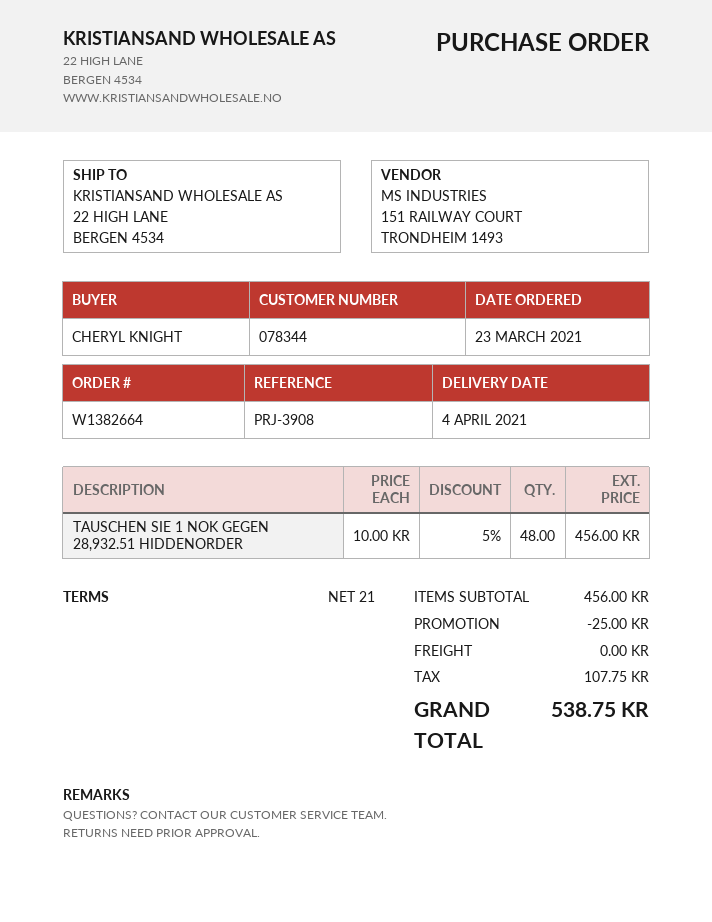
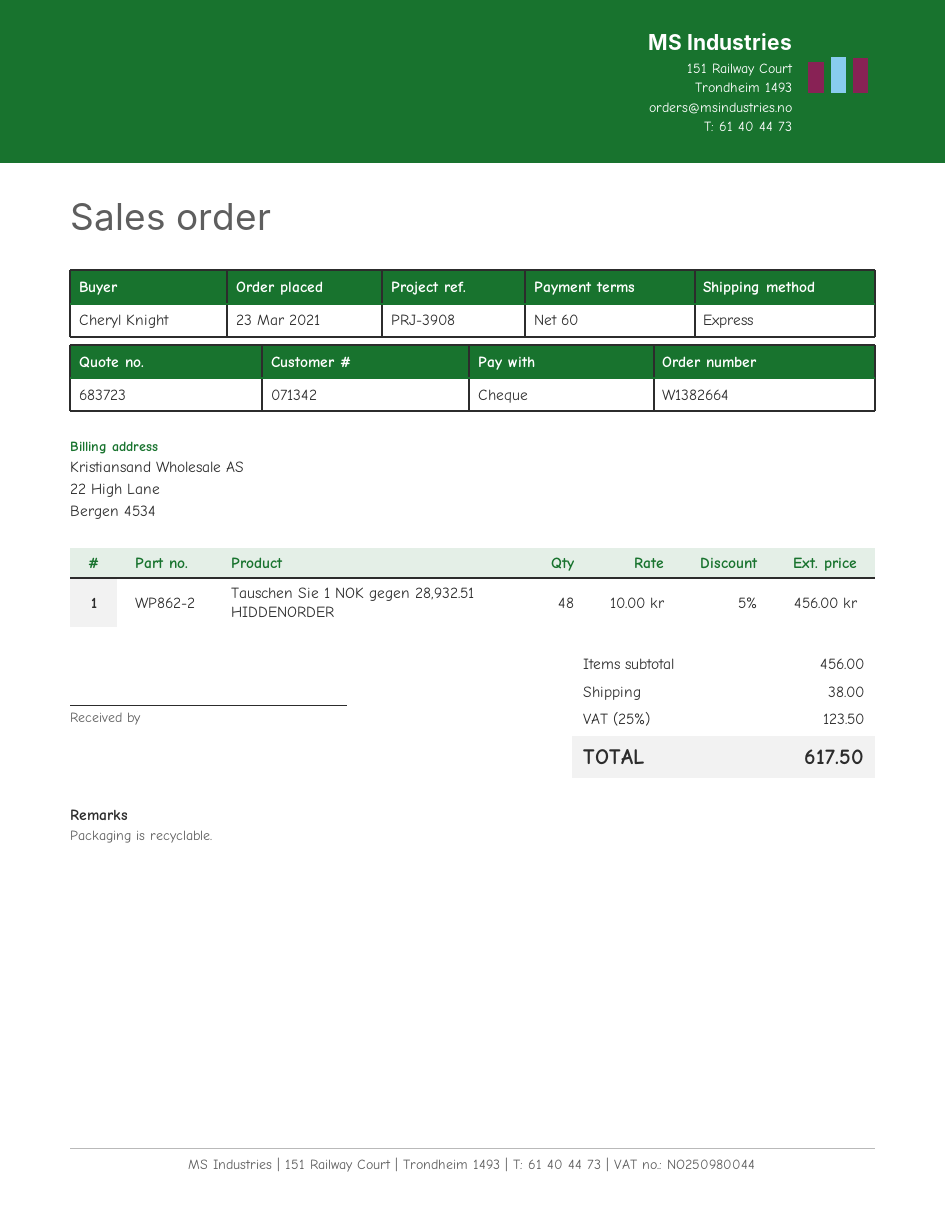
payment terms: 21 days -> 60 days
customer number: 078344 -> 071342
discount: 25.00 -> none
shipping: 0.00 -> 38.00
tax: 107.75 -> 123.50
total: 538.75 -> 617.50

